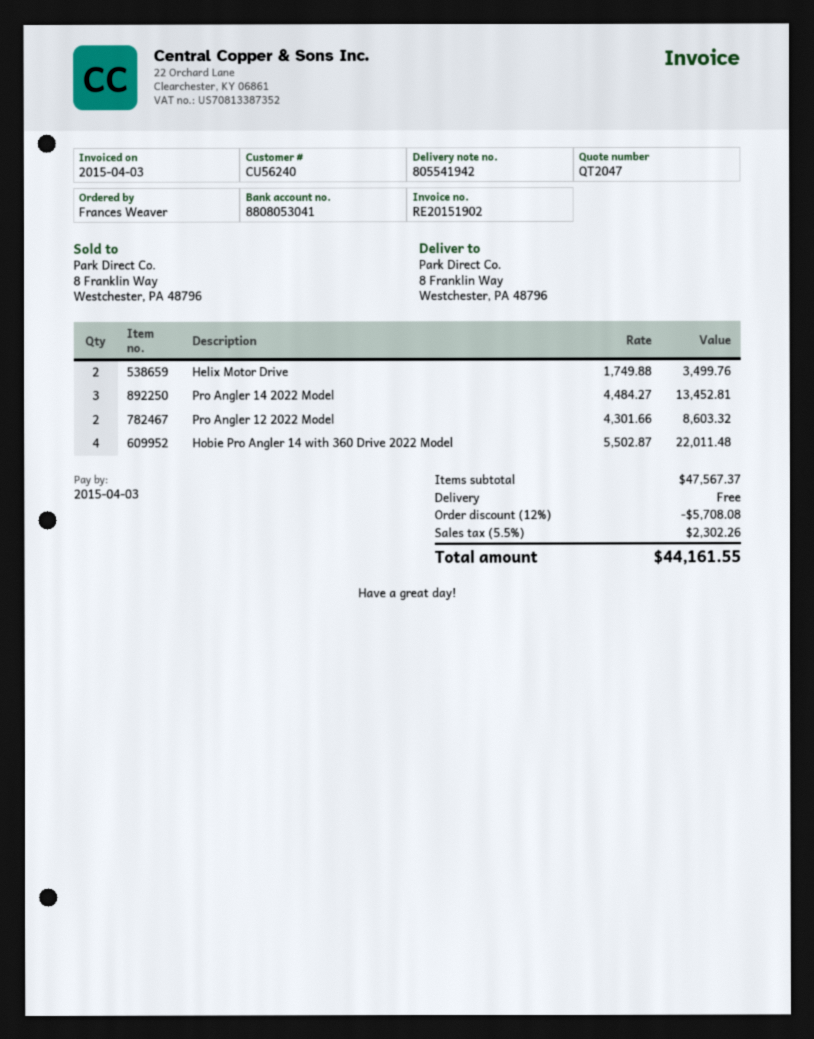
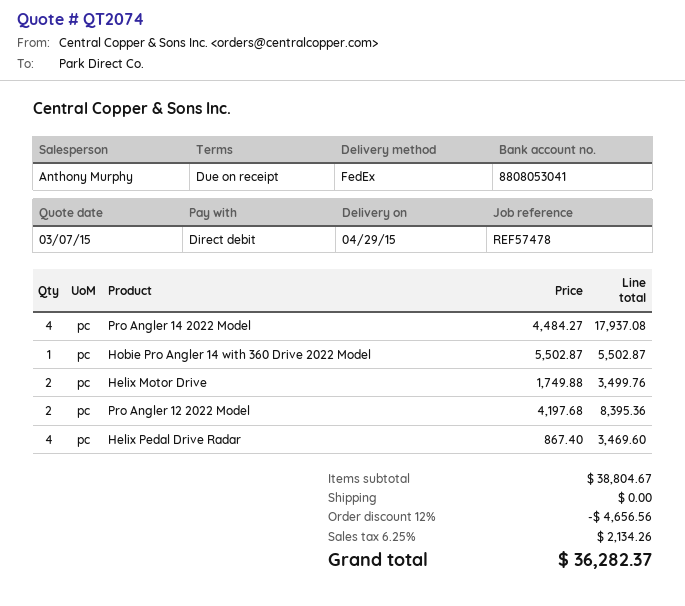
quote number: QT2047 -> QT2074
Pro Angler 14 2022 Model: 3 x 4484.27 = 13452.81 -> 4 x 4484.27 = 17937.08
Pro Angler 12 2022 Model: 2 x 4301.66 = 8603.32 -> 2 x 4197.68 = 8395.36
Hobie Pro Angler 14 with 360 Drive 2022 Model: 4 x 5502.87 = 22011.48 -> 1 x 5502.87 = 5502.87
Helix Pedal Drive Radar: none -> 4 x 867.40 = 3469.60
subtotal: 47567.37 -> 38804.67
discount: 12% = 5708.08 -> 12% = 4656.56
tax: 5.5% = 2302.26 -> 6.25% = 2134.26
total: 44161.55 -> 36282.37

